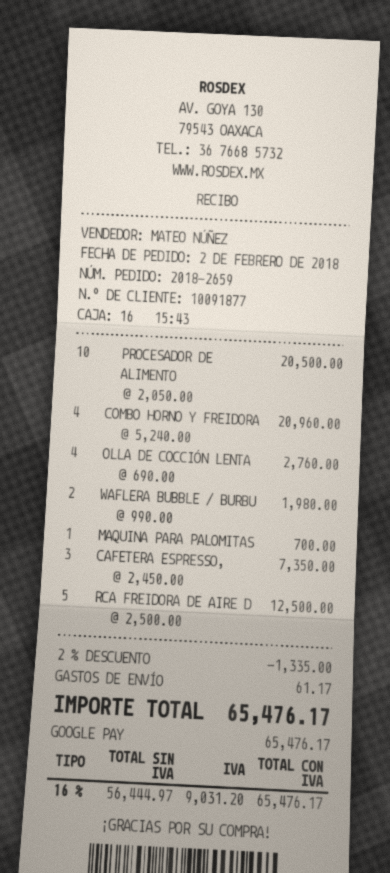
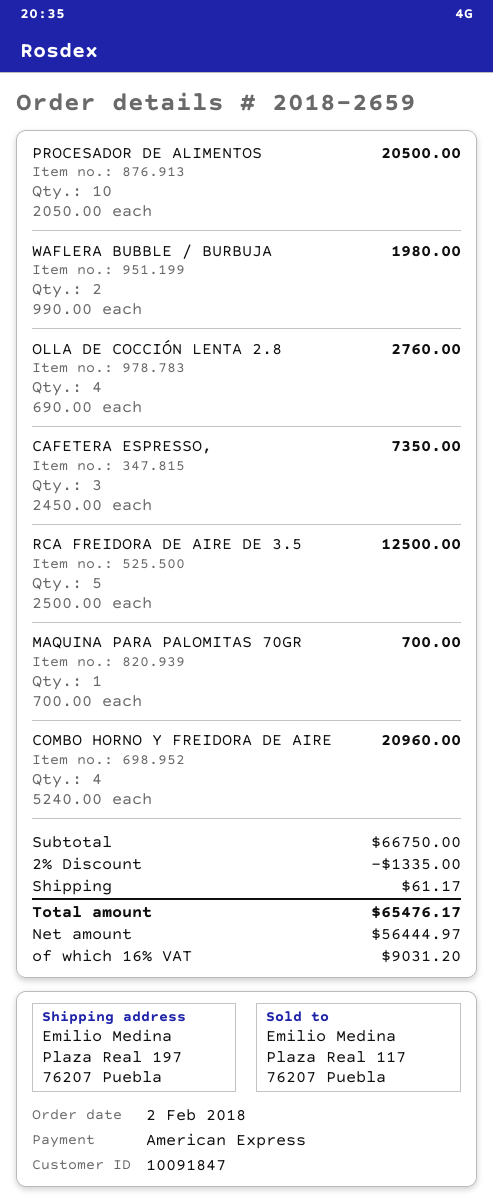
customer number: 10091877 -> 10091847
payment method: Google Pay -> American Express

